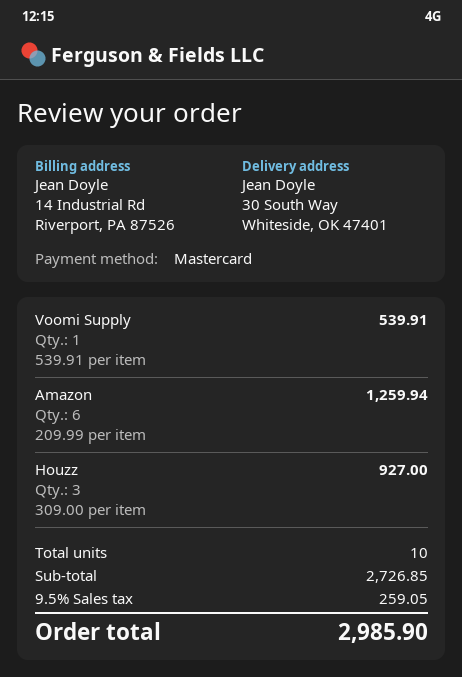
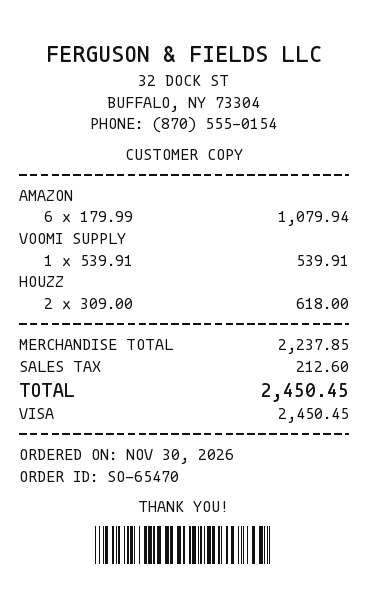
payment method: Mastercard -> Visa
Amazon: 6 x 209.99 = 1259.94 -> 6 x 179.99 = 1079.94
Houzz: 3 x 309.00 = 927.00 -> 2 x 309.00 = 618.00
subtotal: 2726.85 -> 2237.85
tax: 259.05 -> 212.60
total: 2985.90 -> 2450.45

